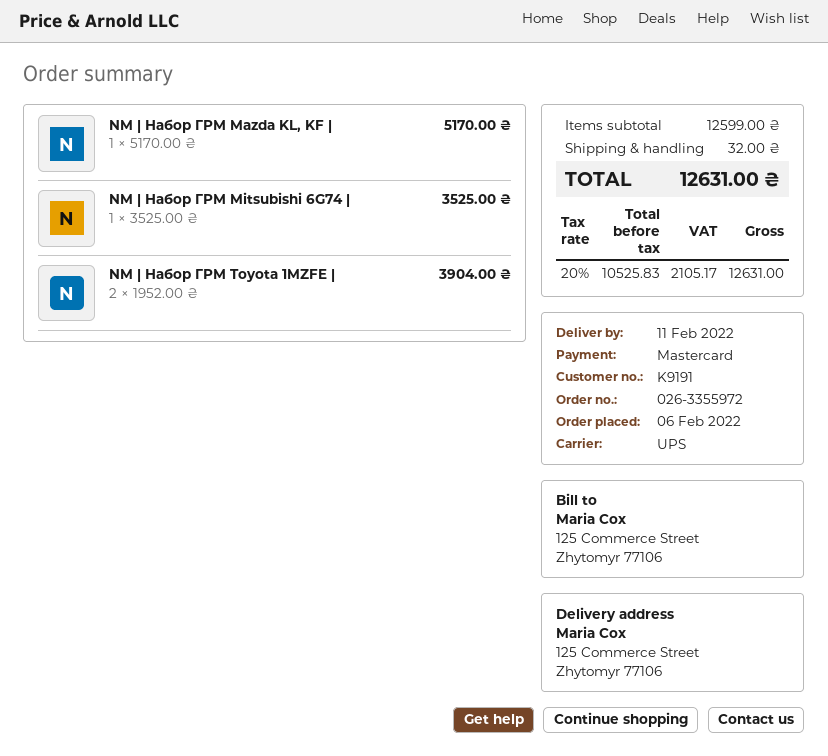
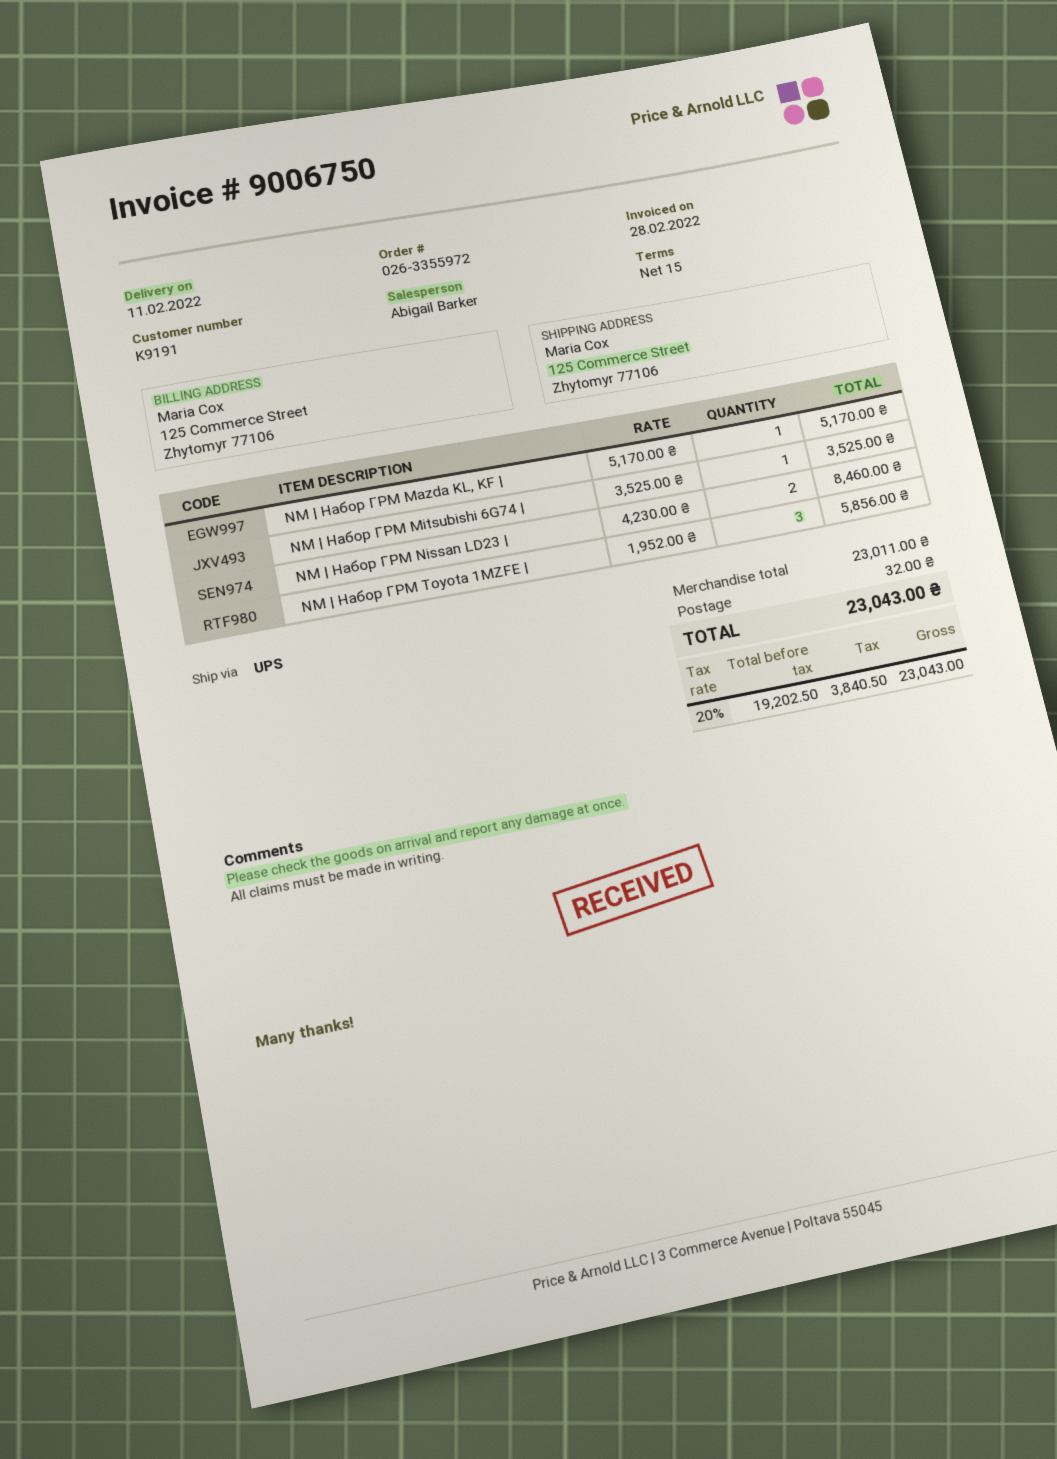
NM | Набор ГРМ Toyota 1MZFE |: 2 x 1952.00 = 3904.00 -> 3 x 1952.00 = 5856.00
NM | Набор ГРМ Nissan LD23 |: none -> 2 x 4230.00 = 8460.00
subtotal: 12599.00 -> 23011.00
net: 10525.83 -> 19202.50
tax: 20% = 2105.17 -> 20% = 3840.50
total: 12631.00 -> 23043.00

